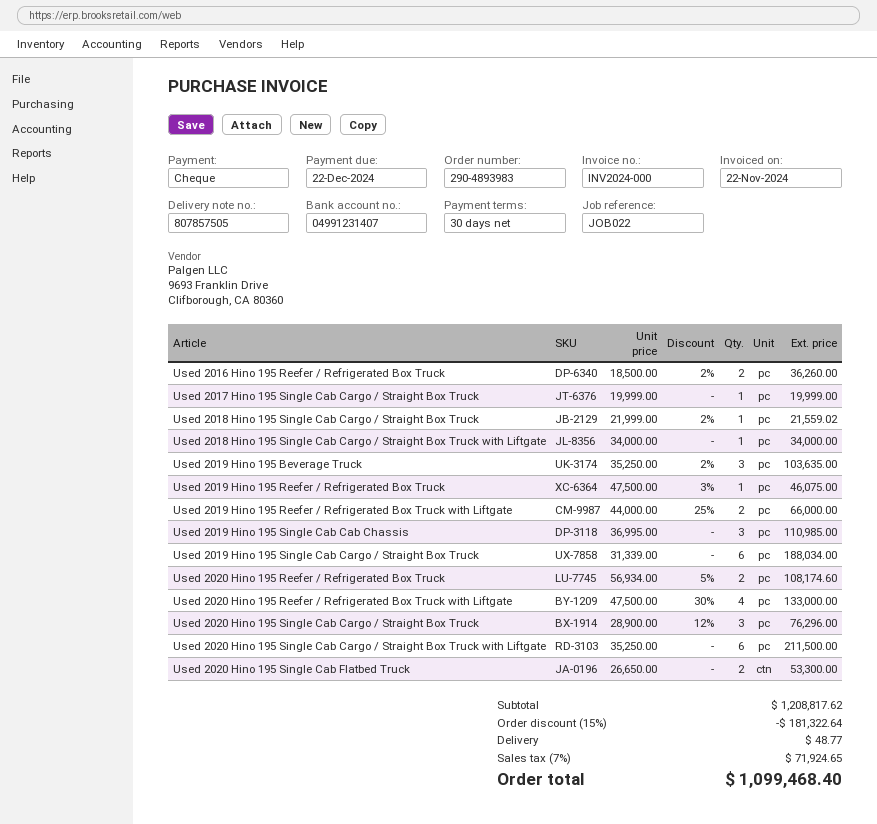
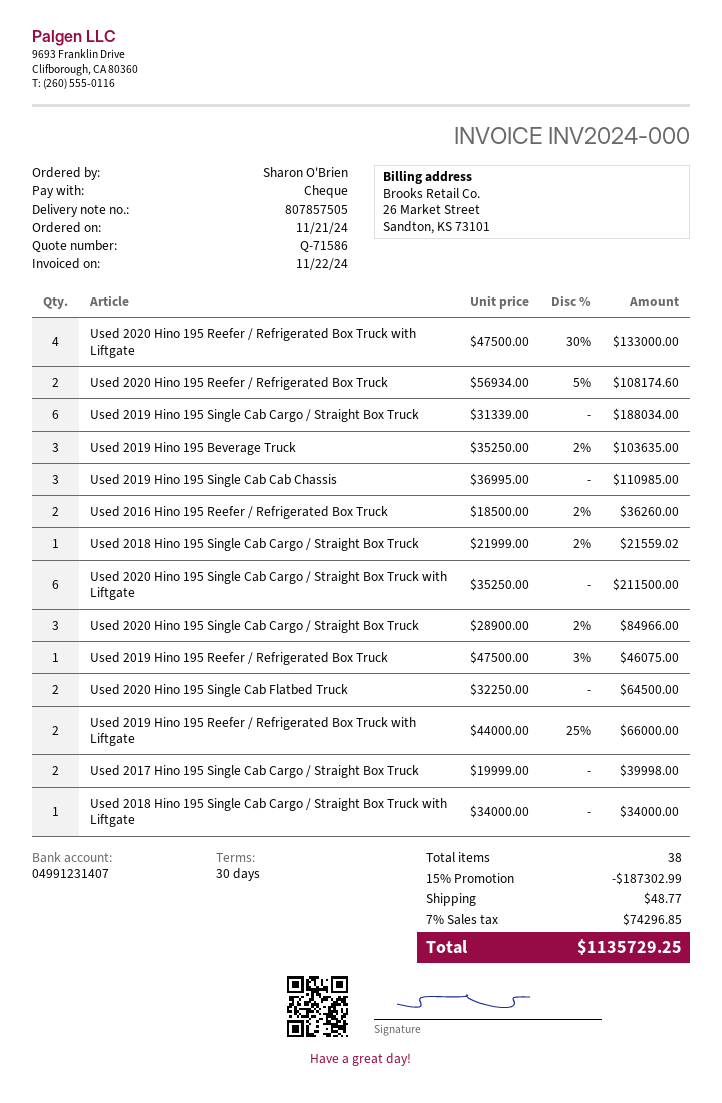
Used 2017 Hino 195 Single Cab Cargo / Straight Box Truck: 1 x 19999.00 = 19999.00 -> 2 x 19999.00 = 39998.00
Used 2020 Hino 195 Single Cab Cargo / Straight Box Truck: 3 x 28900.00 - 12% = 76296.00 -> 3 x 28900.00 - 2% = 84966.00
Used 2020 Hino 195 Single Cab Flatbed Truck: 2 x 26650.00 = 53300.00 -> 2 x 32250.00 = 64500.00
discount: 15% = 181322.64 -> 15% = 187302.99
tax: 7% = 71924.65 -> 7% = 74296.85
total: 1099468.40 -> 1135729.25

